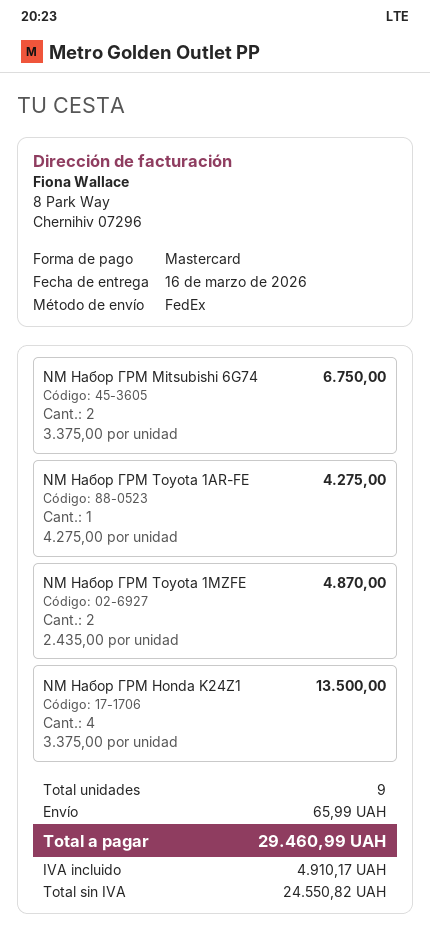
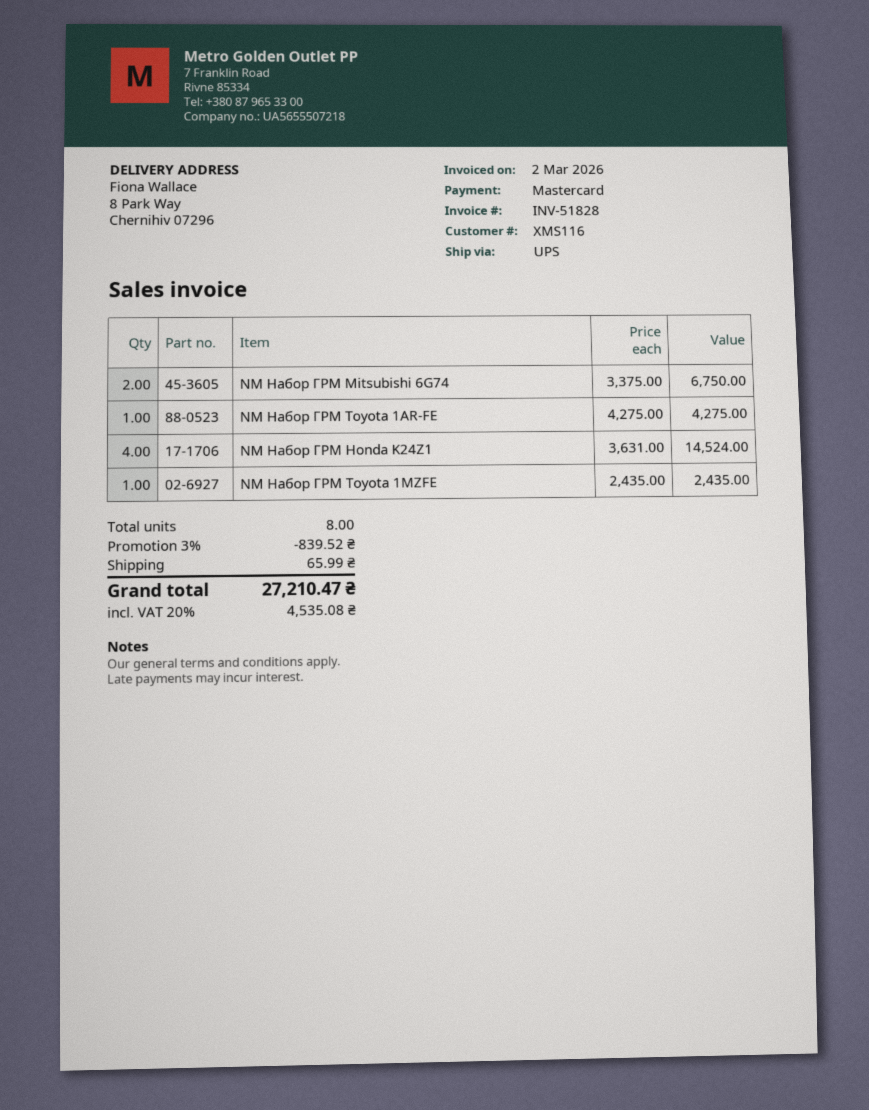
shipping method: FedEx -> UPS
NM Набор ГРМ Toyota 1MZFE: 2 x 2435.00 = 4870.00 -> 1 x 2435.00 = 2435.00
NM Набор ГРМ Honda K24Z1: 4 x 3375.00 = 13500.00 -> 4 x 3631.00 = 14524.00
total quantity: 9 -> 8
discount: none -> 3% = 839.52
tax: 4910.17 -> 4535.08
total: 29460.99 -> 27210.47

